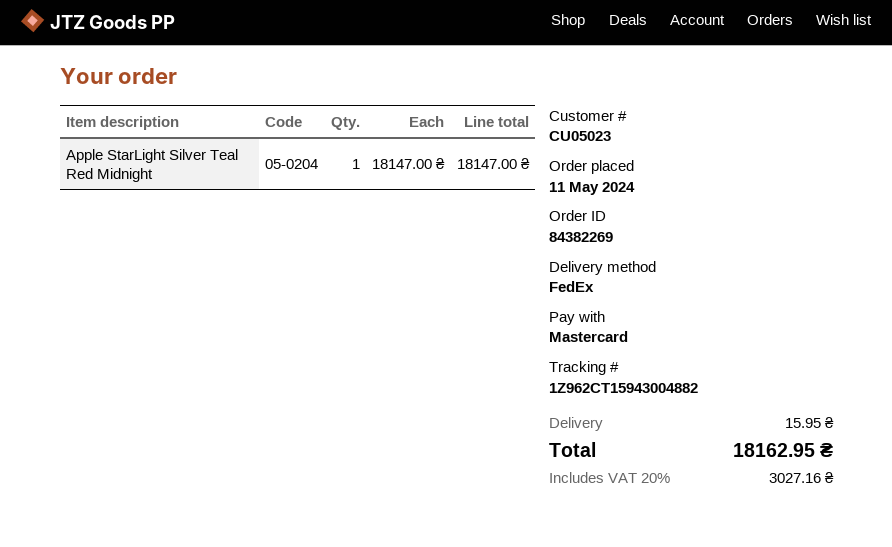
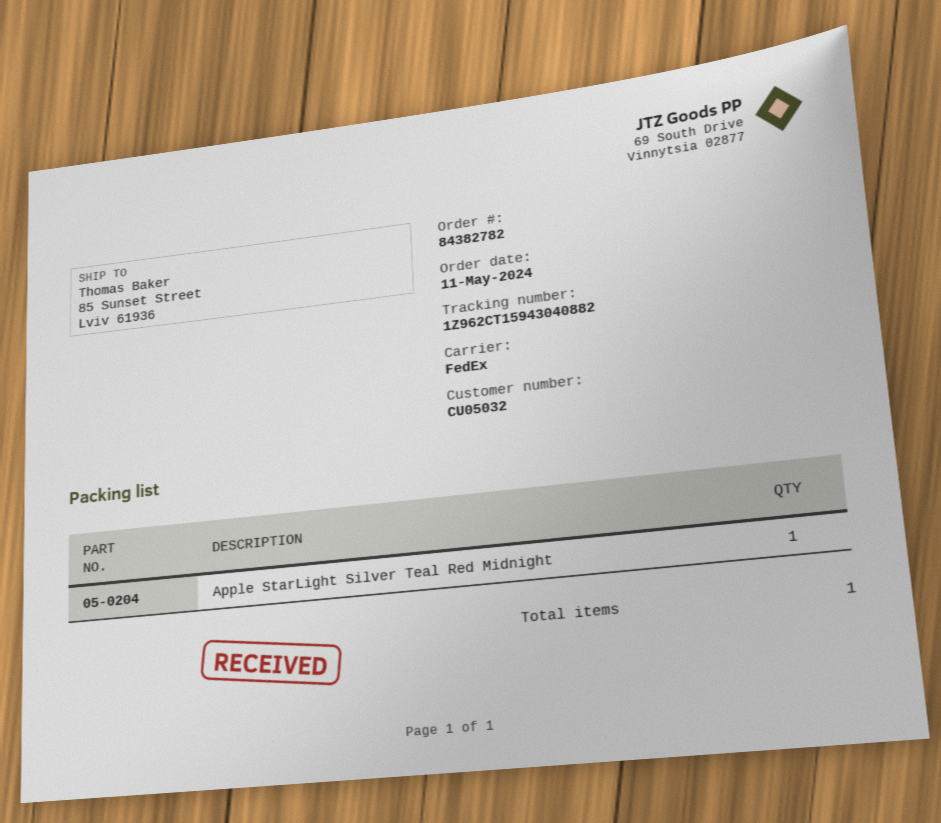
order number: 84382269 -> 84382782
customer number: CU05023 -> CU05032
tracking number: 1Z962CT15943004882 -> 1Z962CT15943040882

